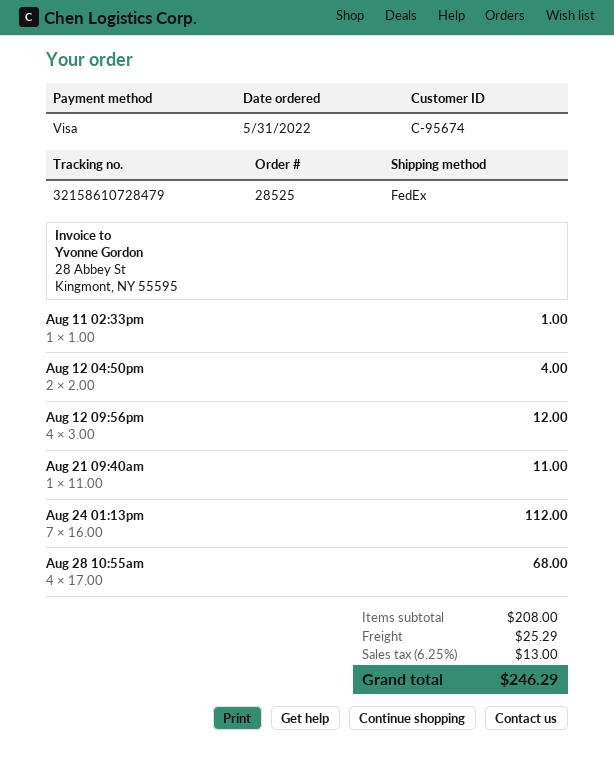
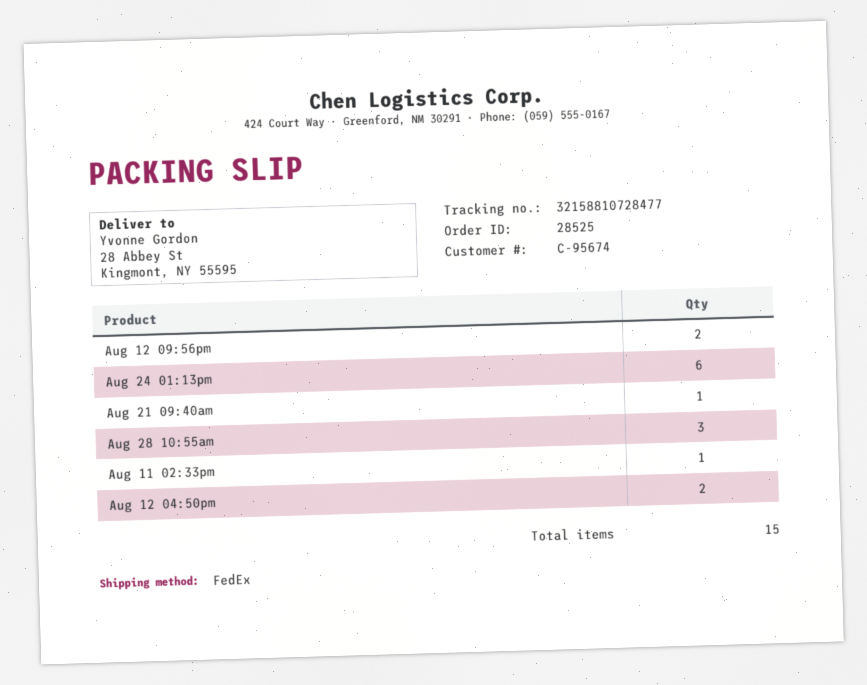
tracking number: 32158610728479 -> 32158810728477
Aug 12 09:56pm: 4 -> 2
Aug 24 01:13pm: 7 -> 6
Aug 28 10:55am: 4 -> 3

